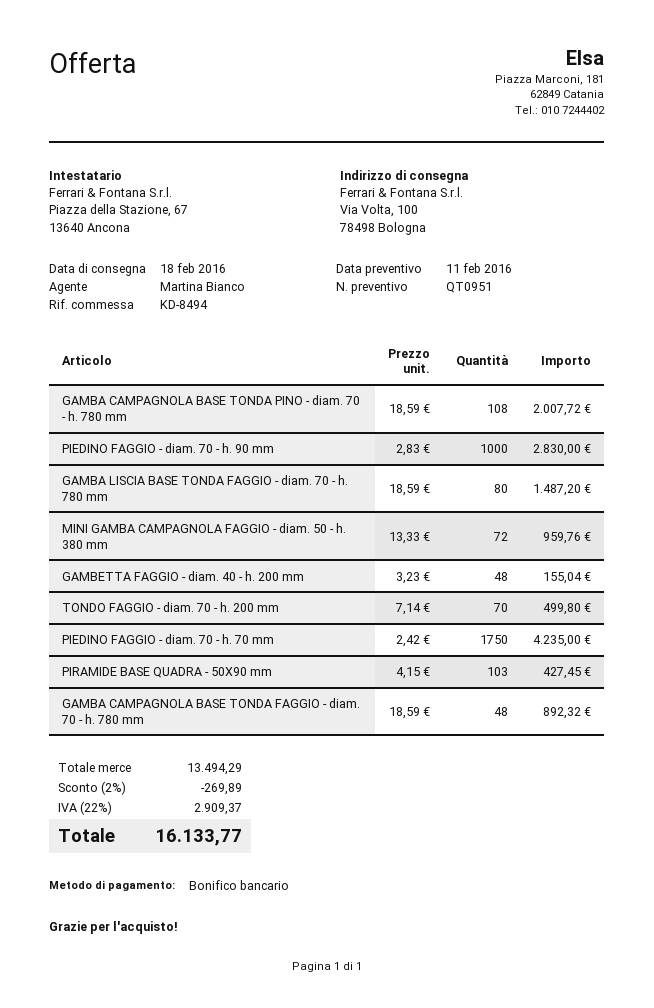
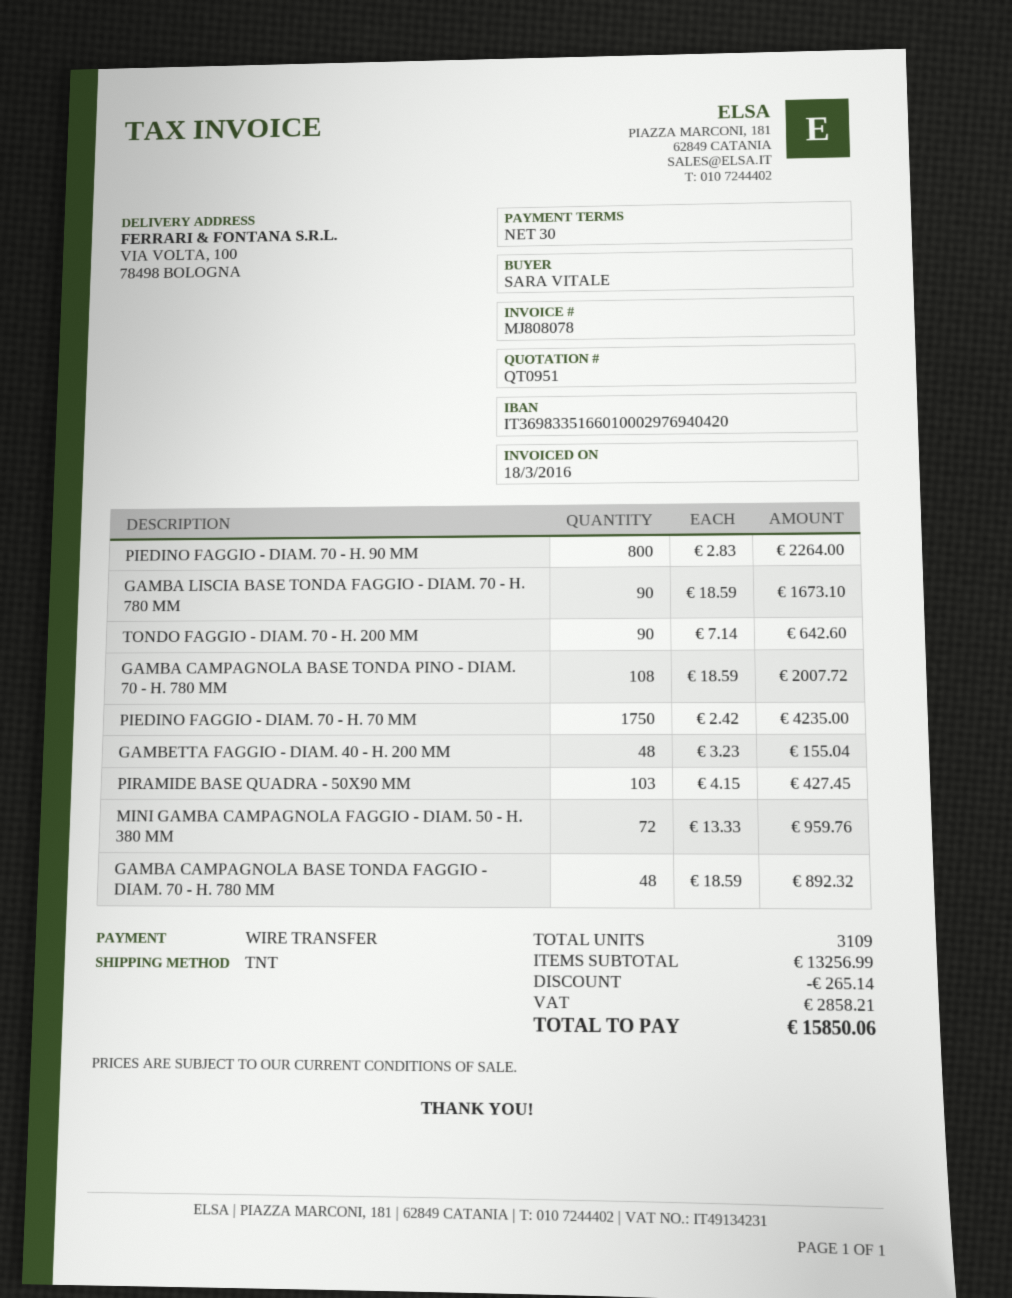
PIEDINO FAGGIO - diam. 70 - h. 90 mm: 1000 x 2.83 = 2830.00 -> 800 x 2.83 = 2264.00
GAMBA LISCIA BASE TONDA FAGGIO - diam. 70 - h. 780 mm: 80 x 18.59 = 1487.20 -> 90 x 18.59 = 1673.10
TONDO FAGGIO - diam. 70 - h. 200 mm: 70 x 7.14 = 499.80 -> 90 x 7.14 = 642.60
subtotal: 13494.29 -> 13256.99
discount: 269.89 -> 265.14
tax: 2909.37 -> 2858.21
total: 16133.77 -> 15850.06

